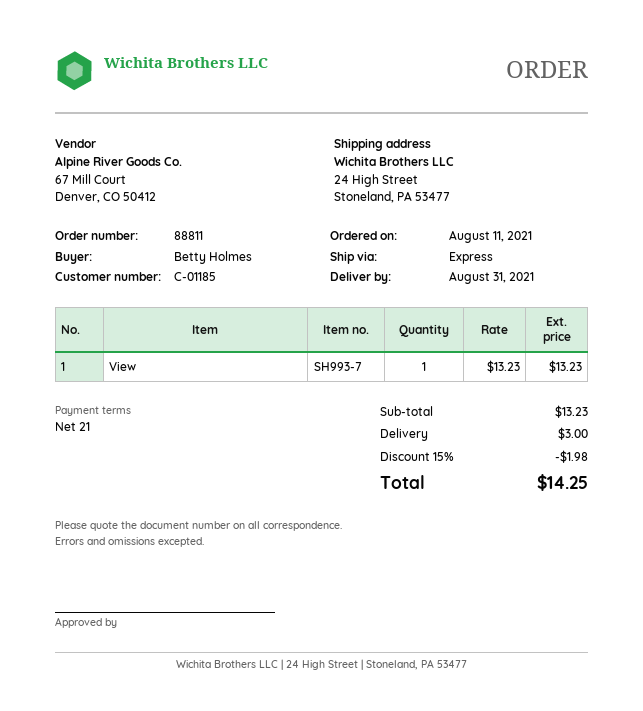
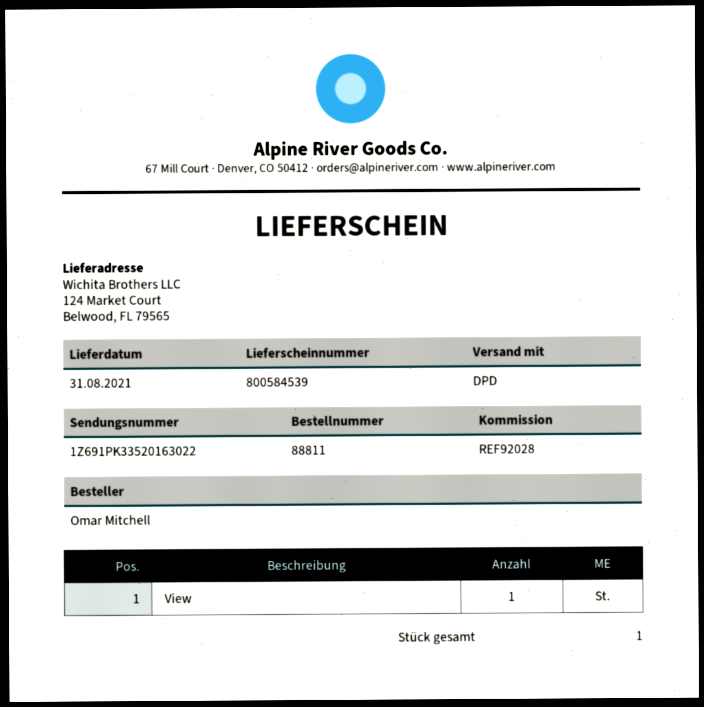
ordered by: Betty Holmes -> Omar Mitchell
shipping method: express -> DPD
ship to: 24 High Street, Stoneland, PA 53477 -> 124 Market Court, Belwood, FL 79565

